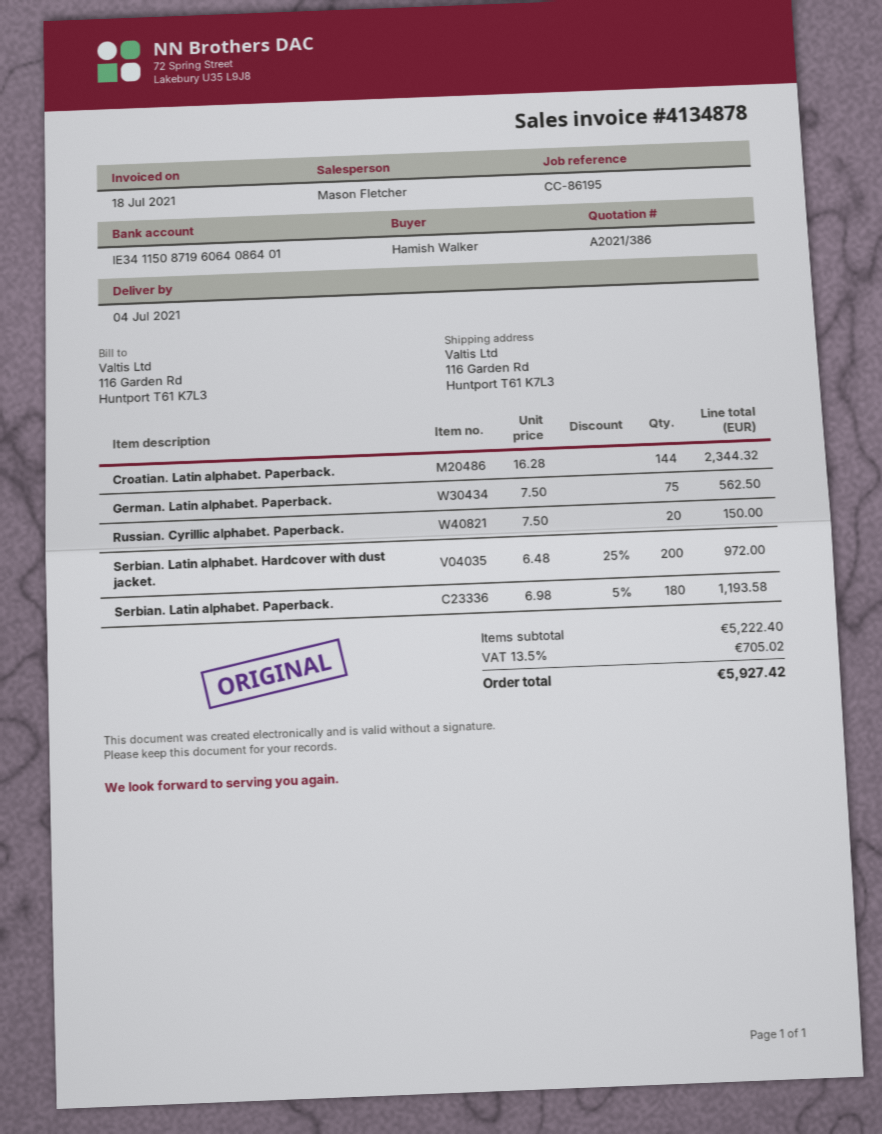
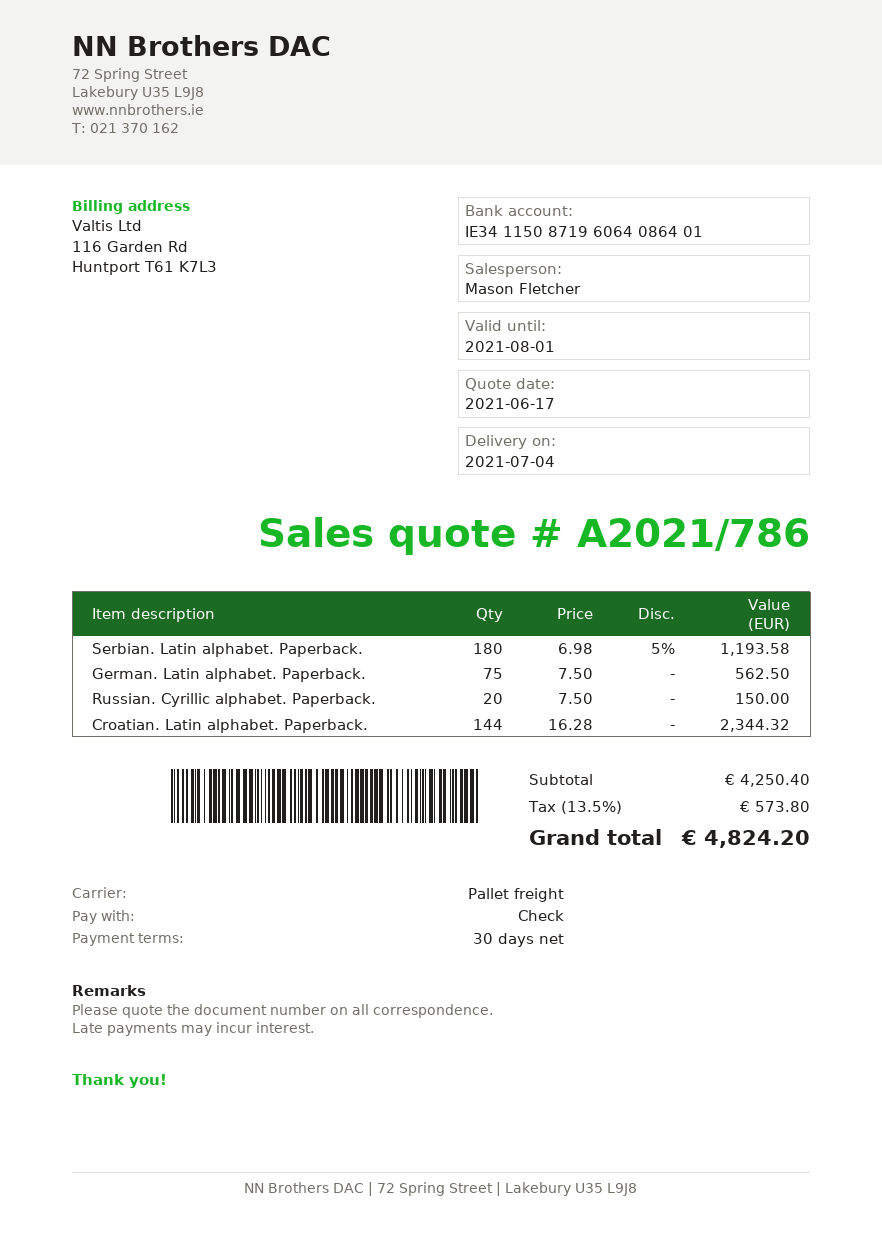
quote number: A2021/386 -> A2021/786
Serbian. Latin alphabet. Hardcover with dust jacket.: 200 x 6.48 - 25% = 972.00 -> none
subtotal: 5222.40 -> 4250.40
tax: 13.5% = 705.02 -> 13.5% = 573.80
total: 5927.42 -> 4824.20

